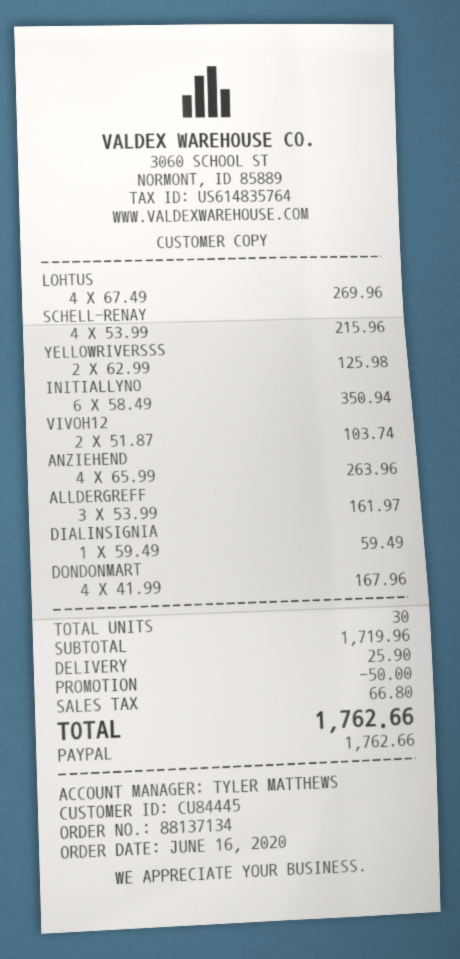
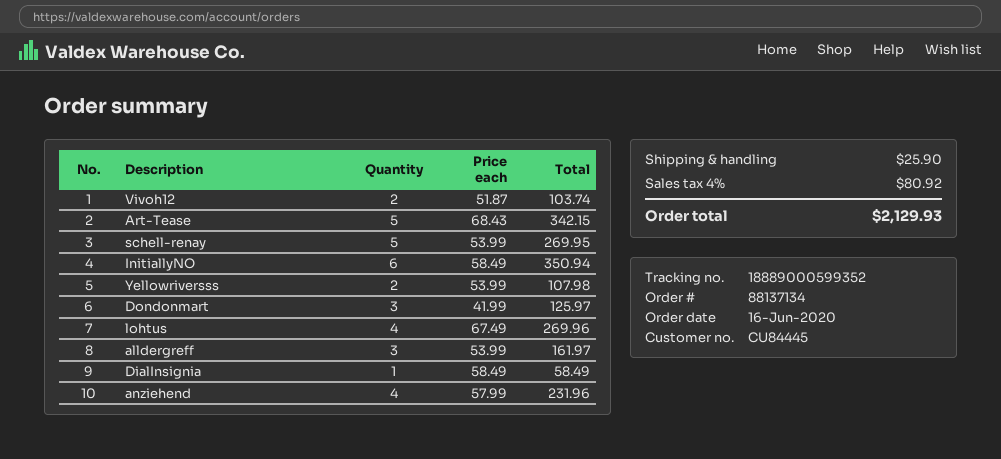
SCHELL-RENAY: 4 x 53.99 = 215.96 -> 5 x 53.99 = 269.95
YELLOWRIVERSSS: 2 x 62.99 = 125.98 -> 2 x 53.99 = 107.98
ANZIEHEND: 4 x 65.99 = 263.96 -> 4 x 57.99 = 231.96
DIALINSIGNIA: 1 x 59.49 = 59.49 -> 1 x 58.49 = 58.49
DONDONMART: 4 x 41.99 = 167.96 -> 3 x 41.99 = 125.97
Art-Tease: none -> 5 x 68.43 = 342.15
discount: 50.00 -> none
tax: 66.80 -> 80.92
total: 1762.66 -> 2129.93

